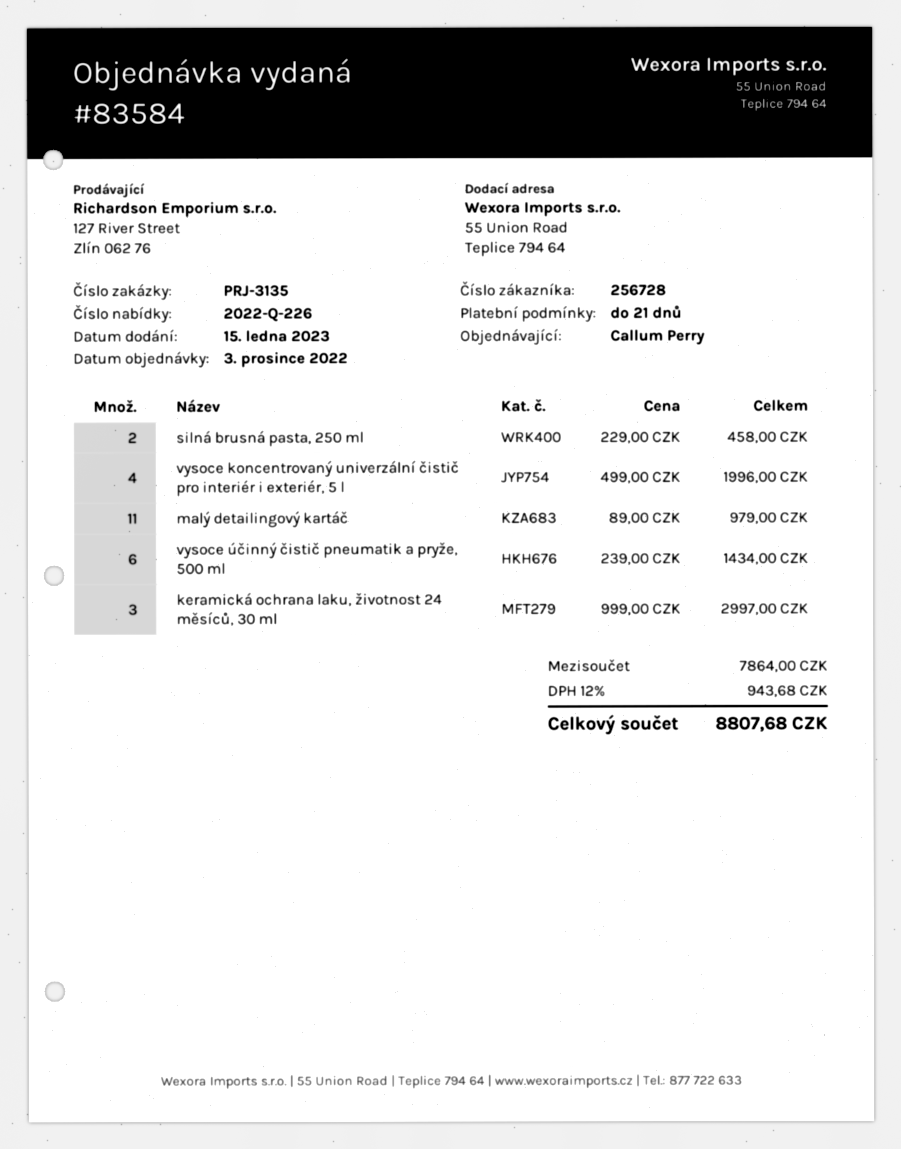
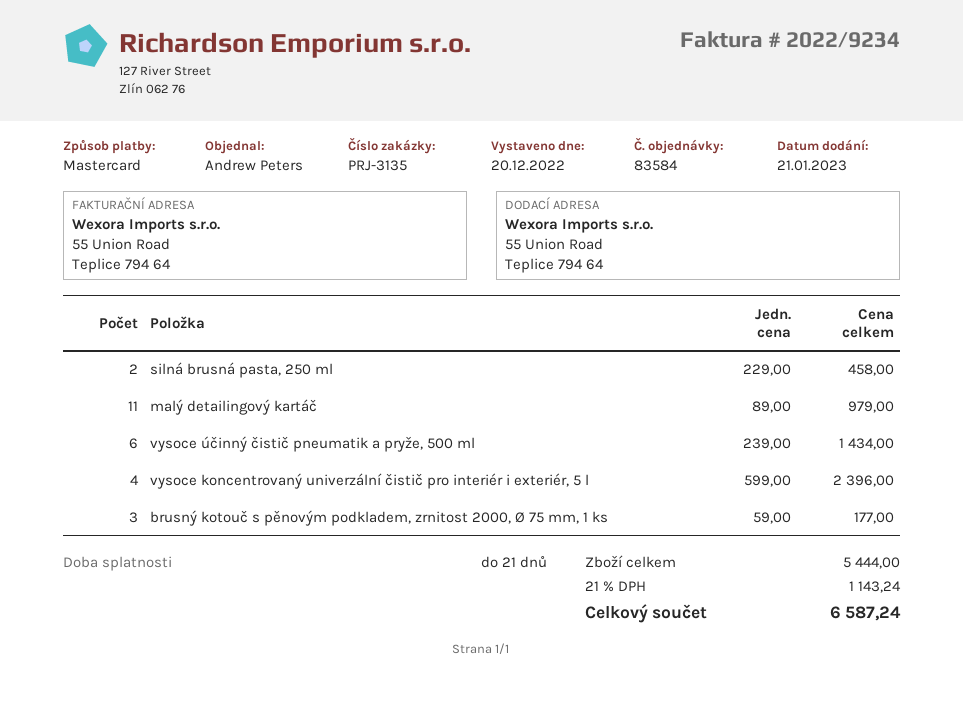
delivery date: 2023-01-15 -> 2023-01-21
ordered by: Callum Perry -> Andrew Peters
vysoce koncentrovaný univerzální čistič pro interiér i exteriér, 5 l: 4 x 499.00 = 1996.00 -> 4 x 599.00 = 2396.00
keramická ochrana laku, životnost 24 měsíců, 30 ml: 3 x 999.00 = 2997.00 -> none
brusný kotouč s pěnovým podkladem, zrnitost 2000, Ø 75 mm, 1 ks: none -> 3 x 59.00 = 177.00
subtotal: 7864.00 -> 5444.00
tax: 12% = 943.68 -> 21% = 1143.24
total: 8807.68 -> 6587.24

